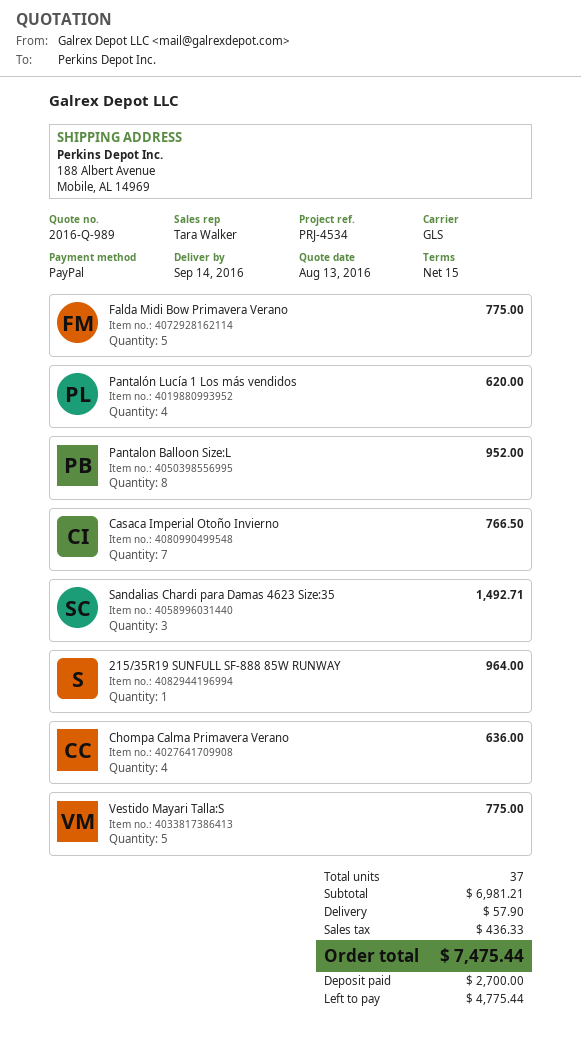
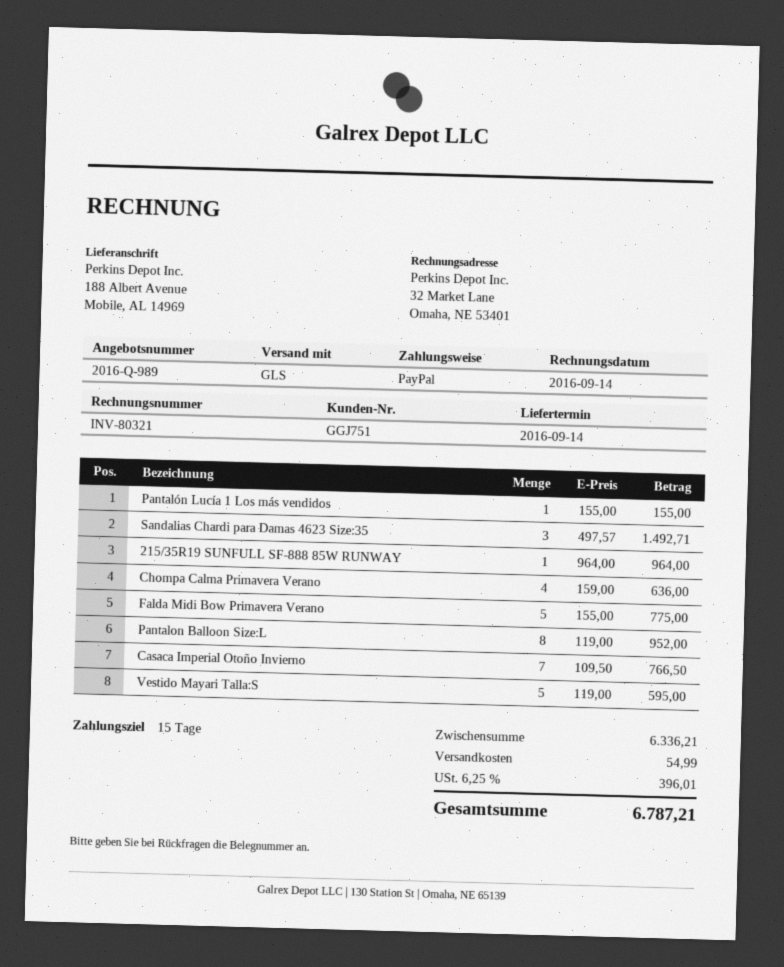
Pantalón Lucía 1 Los más vendidos: 4 for 620.00 -> 1 for 155.00
Vestido Mayari Talla:S: 5 for 775.00 -> 5 for 595.00
subtotal: 6981.21 -> 6336.21
shipping: 57.90 -> 54.99
tax: 436.33 -> 396.01
total: 7475.44 -> 6787.21

